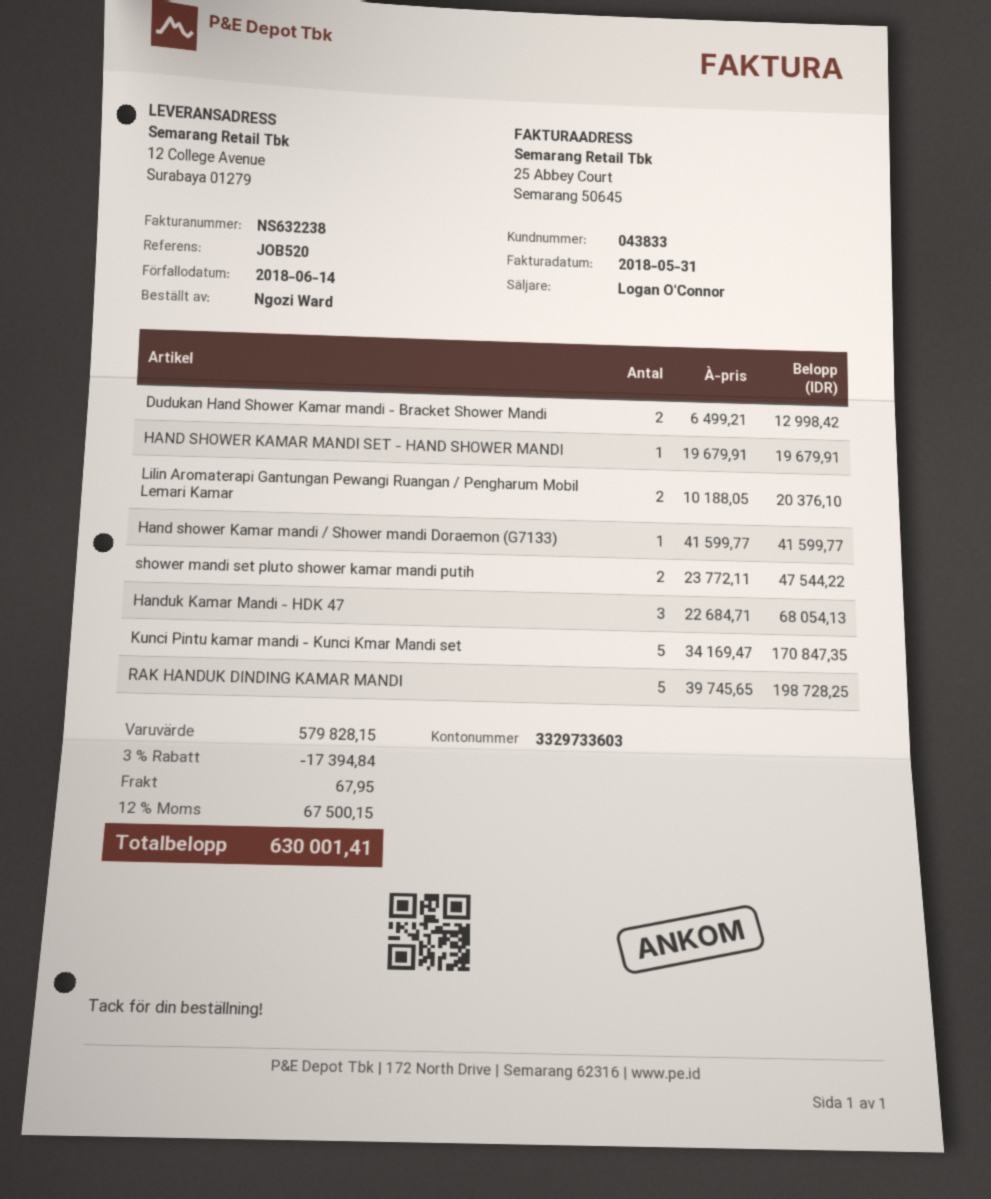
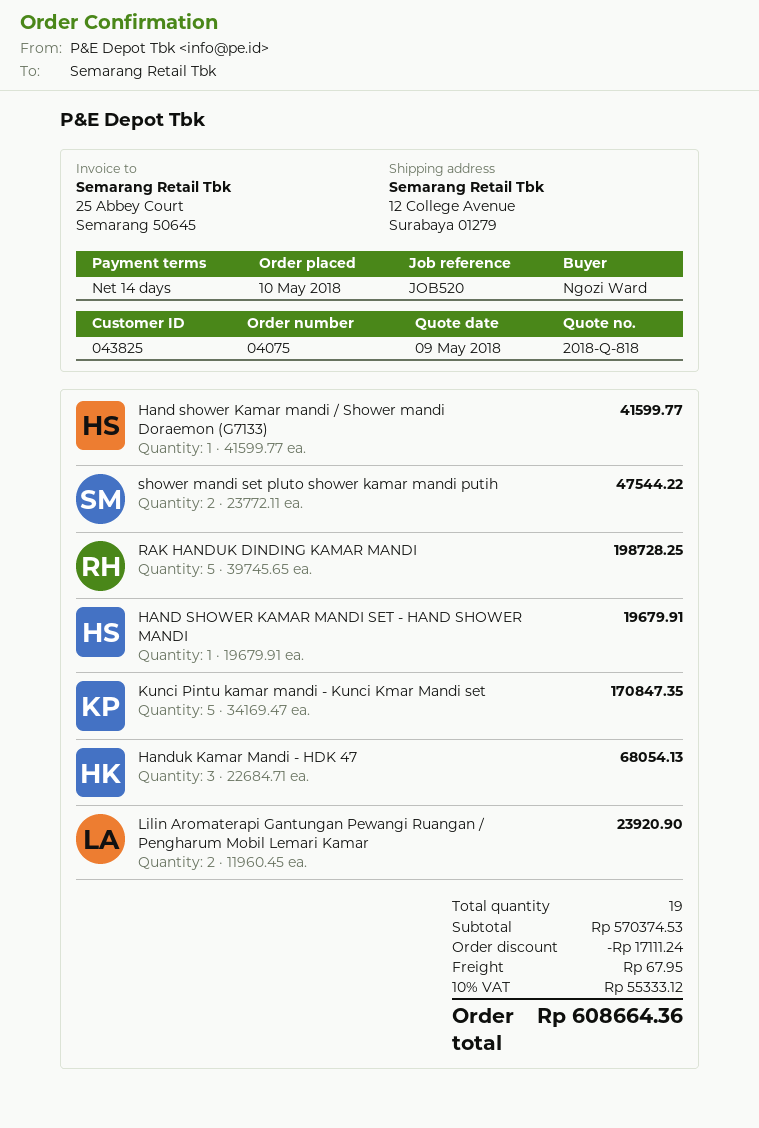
customer number: 043833 -> 043825
Dudukan Hand Shower Kamar mandi - Bracket Shower Mandi: 2 x 6499.21 = 12998.42 -> none
Lilin Aromaterapi Gantungan Pewangi Ruangan / Pengharum Mobil Lemari Kamar: 2 x 10188.05 = 20376.10 -> 2 x 11960.45 = 23920.90
subtotal: 579828.15 -> 570374.53
discount: 17394.84 -> 17111.24
tax: 12% = 67500.15 -> 10% = 55333.12
total: 630001.41 -> 608664.36

